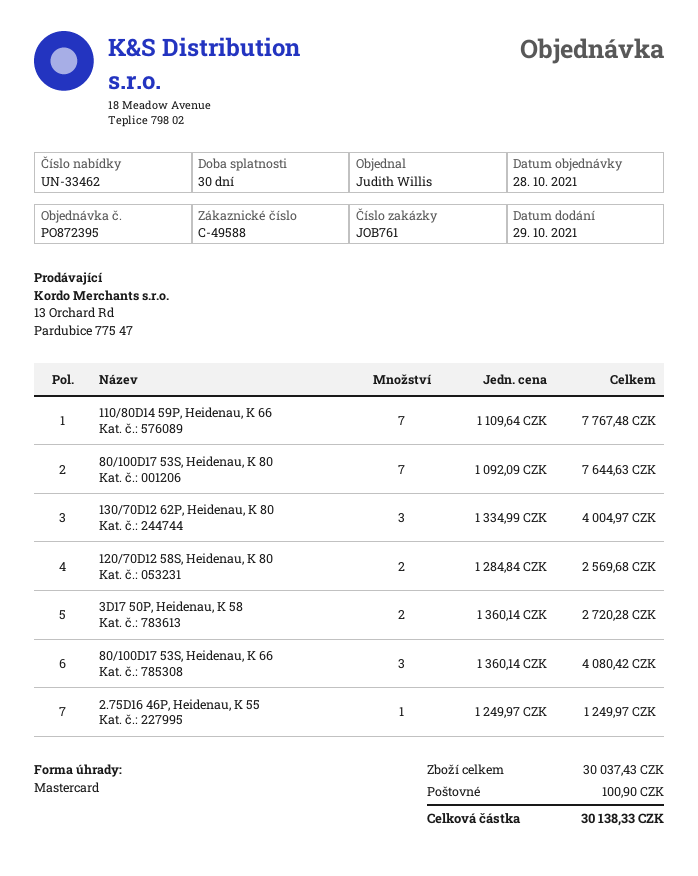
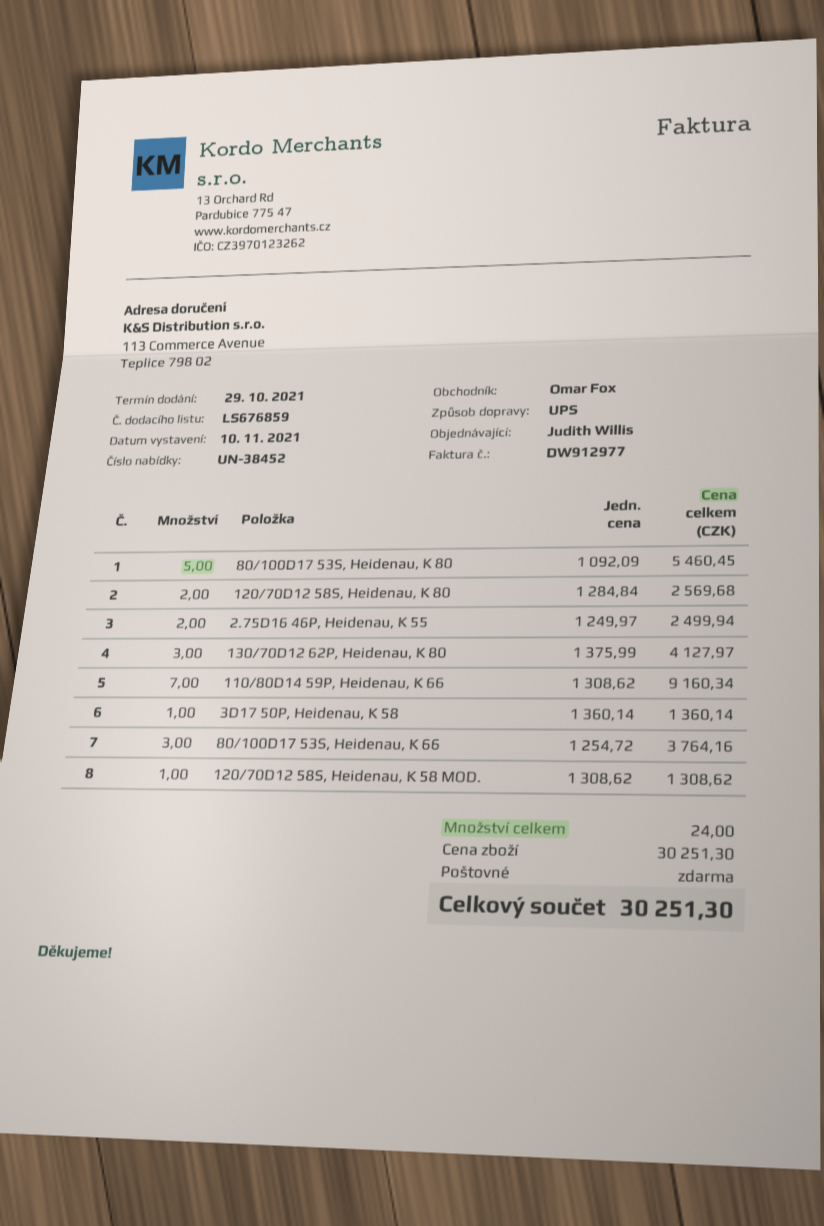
quote number: UN-33462 -> UN-38452
110/80D14 59P, Heidenau, K 66: 7 x 1109.64 = 7767.48 -> 7 x 1308.62 = 9160.34
80/100D17 53S, Heidenau, K 80: 7 x 1092.09 = 7644.63 -> 5 x 1092.09 = 5460.45
130/70D12 62P, Heidenau, K 80: 3 x 1334.99 = 4004.97 -> 3 x 1375.99 = 4127.97
3D17 50P, Heidenau, K 58: 2 x 1360.14 = 2720.28 -> 1 x 1360.14 = 1360.14
80/100D17 53S, Heidenau, K 66: 3 x 1360.14 = 4080.42 -> 3 x 1254.72 = 3764.16
2.75D16 46P, Heidenau, K 55: 1 x 1249.97 = 1249.97 -> 2 x 1249.97 = 2499.94
120/70D12 58S, Heidenau, K 58 MOD.: none -> 1 x 1308.62 = 1308.62
subtotal: 30037.43 -> 30251.30
shipping: 100.90 -> 0.00
total: 30138.33 -> 30251.30

